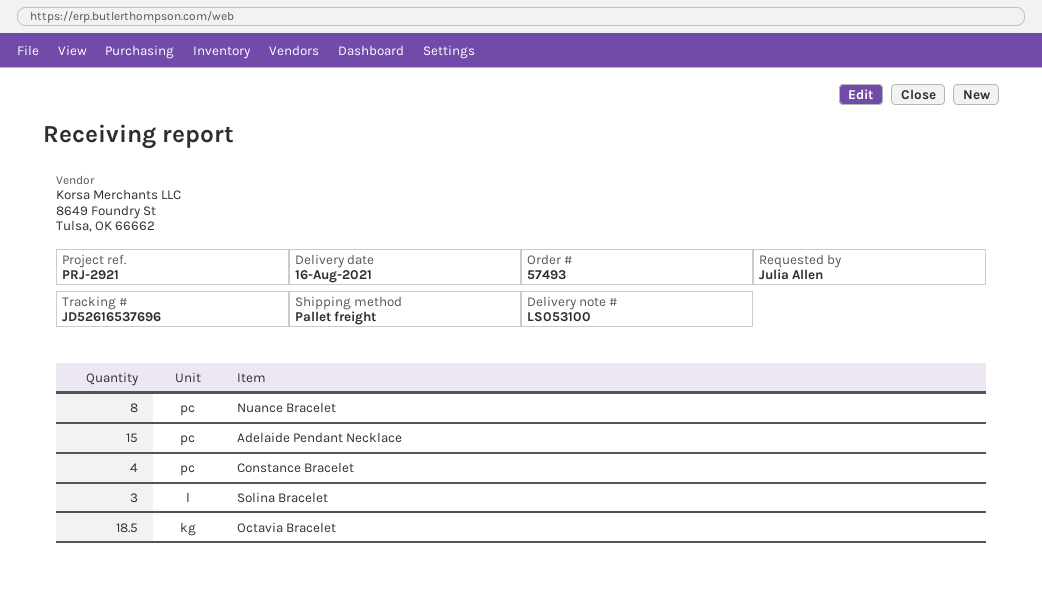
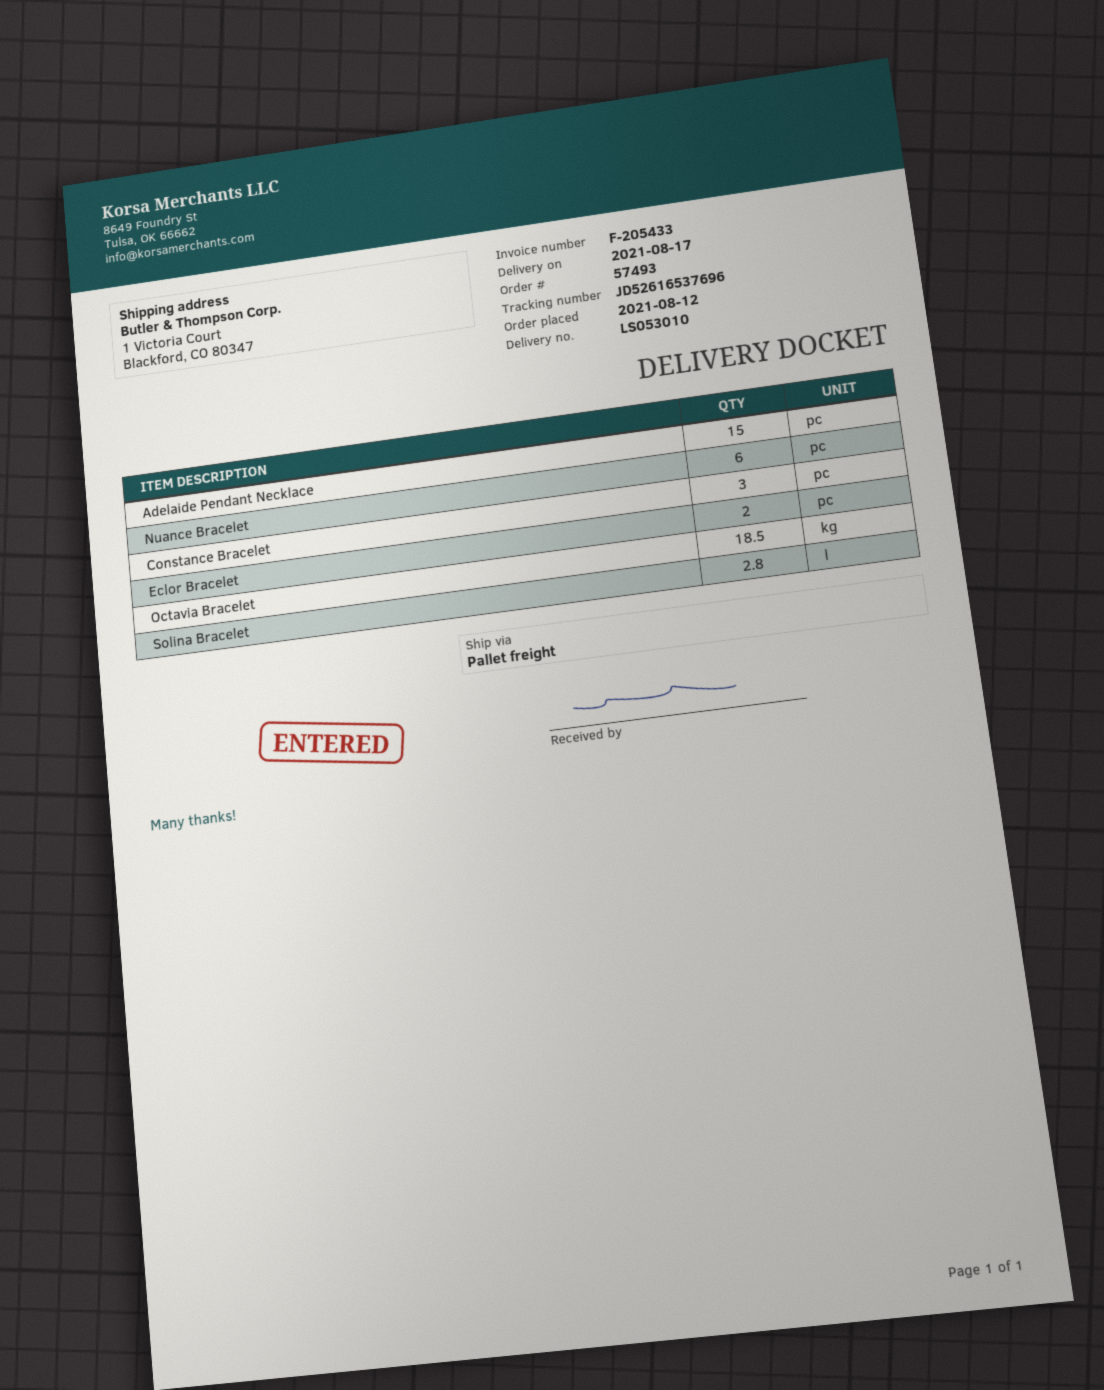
delivery note number: LS053100 -> LS053010
delivery date: 2021-08-16 -> 2021-08-17
Nuance Bracelet: 8 -> 6
Constance Bracelet: 4 -> 3
Solina Bracelet: 3 -> 2.8
Eclor Bracelet: none -> 2

